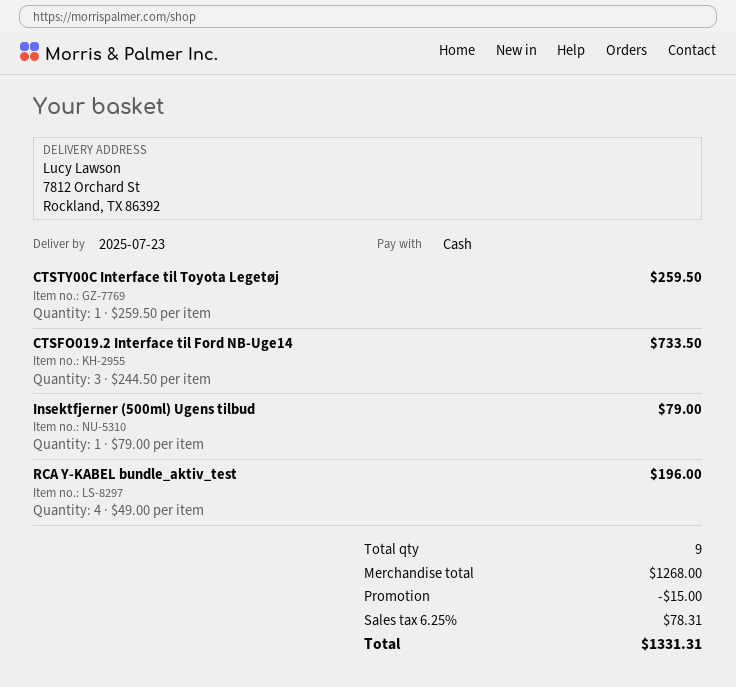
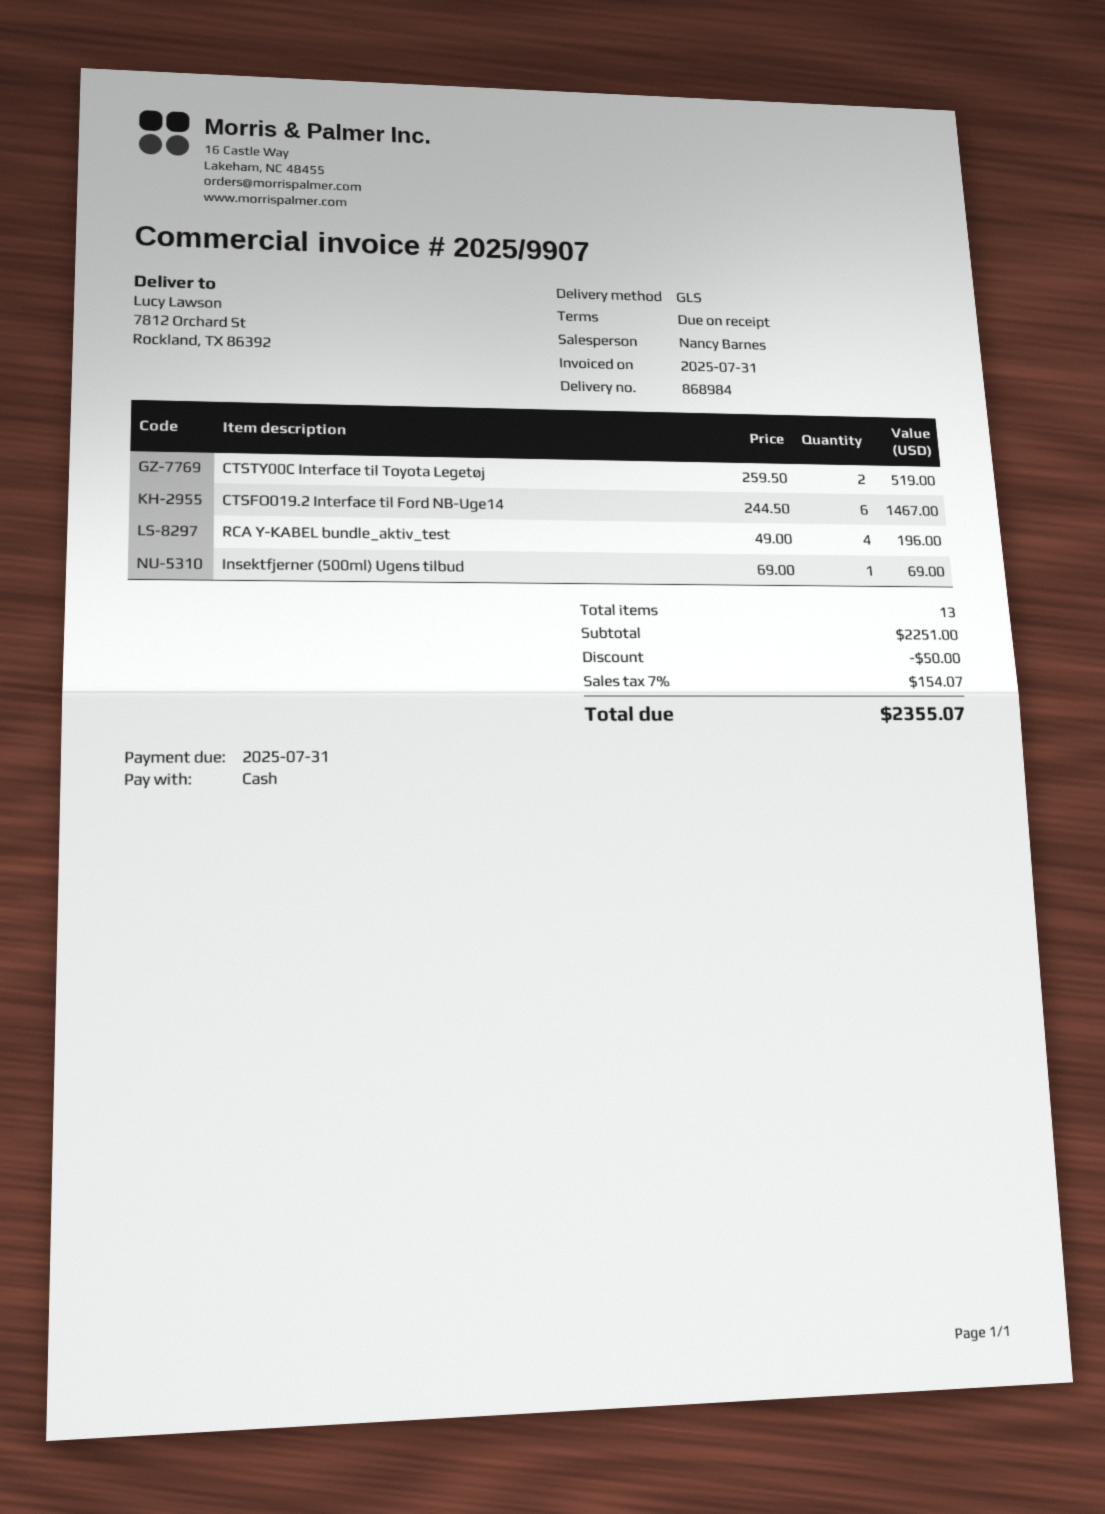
CTSTY00C Interface til Toyota Legetøj: 1 x 259.50 = 259.50 -> 2 x 259.50 = 519.00
CTSFO019.2 Interface til Ford NB-Uge14: 3 x 244.50 = 733.50 -> 6 x 244.50 = 1467.00
Insektfjerner (500ml) Ugens tilbud: 1 x 79.00 = 79.00 -> 1 x 69.00 = 69.00
total quantity: 9 -> 13
subtotal: 1268.00 -> 2251.00
discount: 15.00 -> 50.00
tax: 6.25% = 78.31 -> 7% = 154.07
total: 1331.31 -> 2355.07

